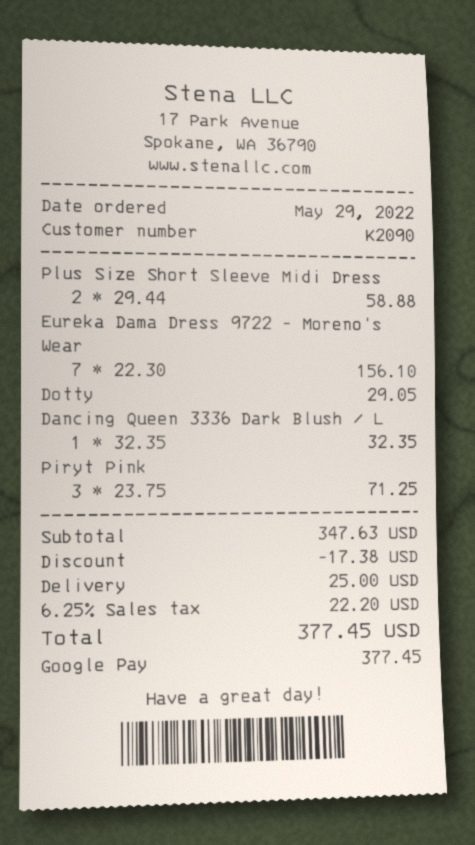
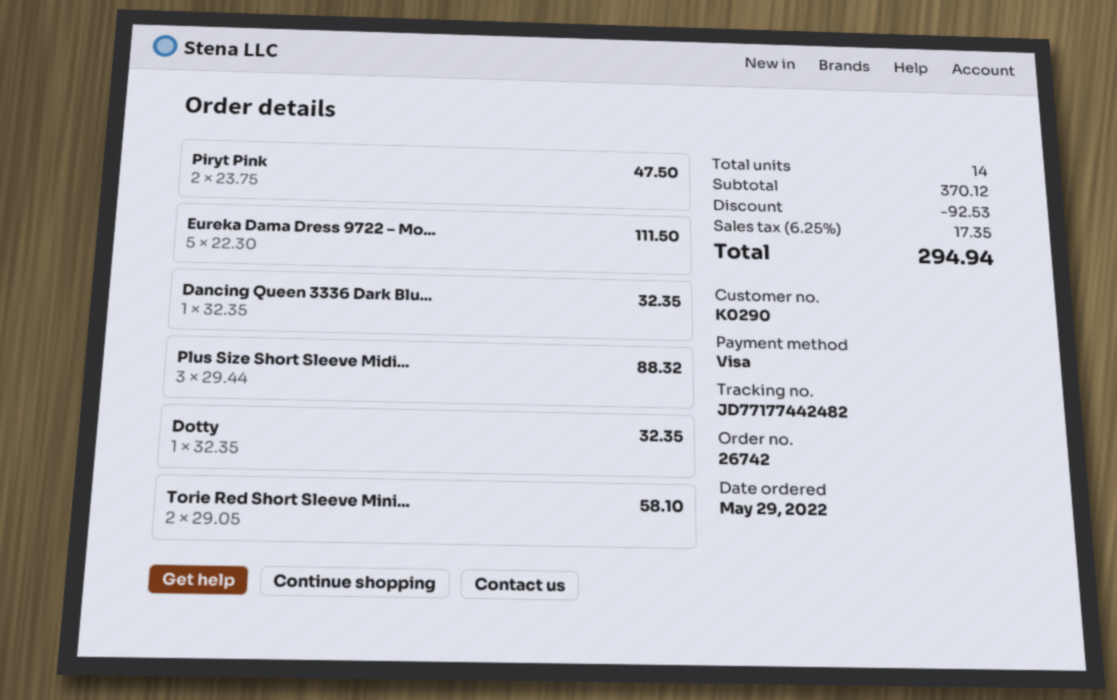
customer number: K2090 -> K0290
payment method: Google Pay -> Visa
Plus Size Short Sleeve Midi Dress: 2 x 29.44 = 58.88 -> 3 x 29.44 = 88.32
Eureka Dama Dress 9722 – Moreno's Wear: 7 x 22.30 = 156.10 -> 5 x 22.30 = 111.50
Dotty: 1 x 29.05 = 29.05 -> 1 x 32.35 = 32.35
Piryt Pink: 3 x 23.75 = 71.25 -> 2 x 23.75 = 47.50
Torie Red Short Sleeve Mini...: none -> 2 x 29.05 = 58.10
subtotal: 347.63 -> 370.12
discount: 17.38 -> 92.53
shipping: 25.00 -> none
tax: 6.25% = 22.20 -> 6.25% = 17.35
total: 377.45 -> 294.94

